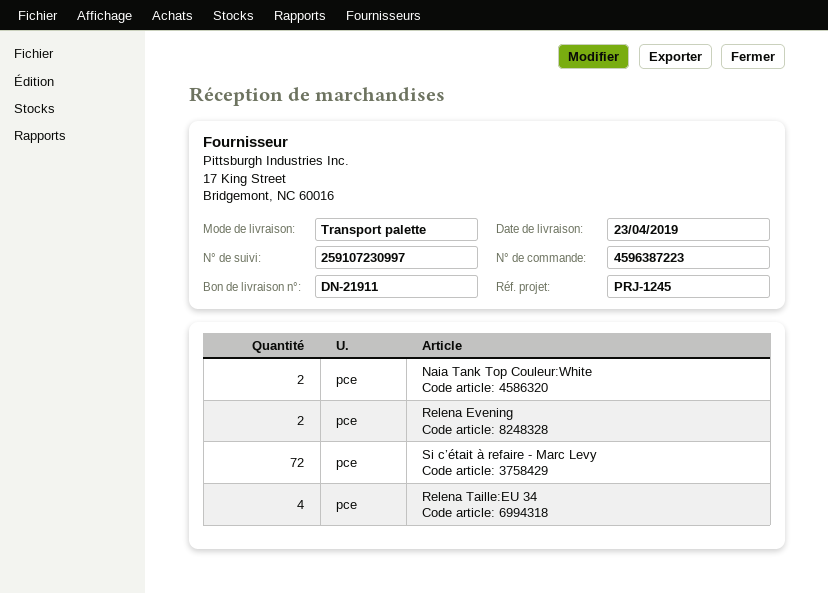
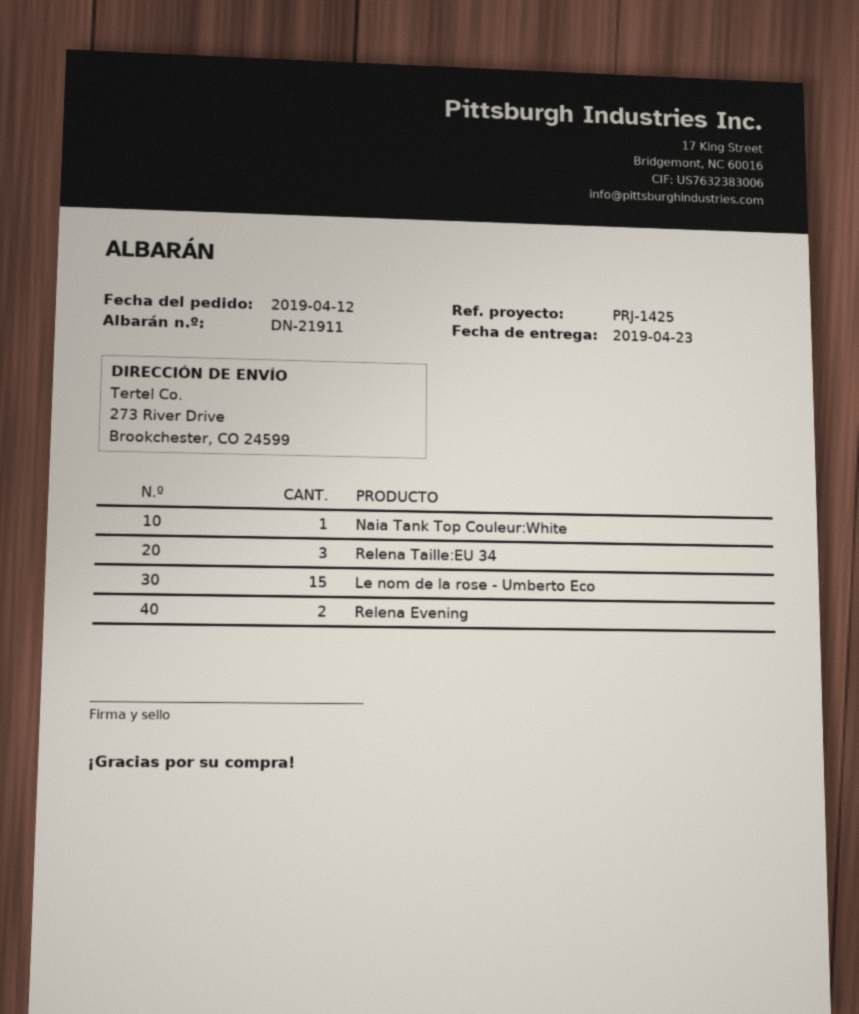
reference: PRJ-1245 -> PRJ-1425
Naia Tank Top Couleur:White: 2 -> 1
Si c’était à refaire - Marc Levy: 72 -> none
Relena Taille:EU 34: 4 -> 3
Le nom de la rose - Umberto Eco: none -> 15

